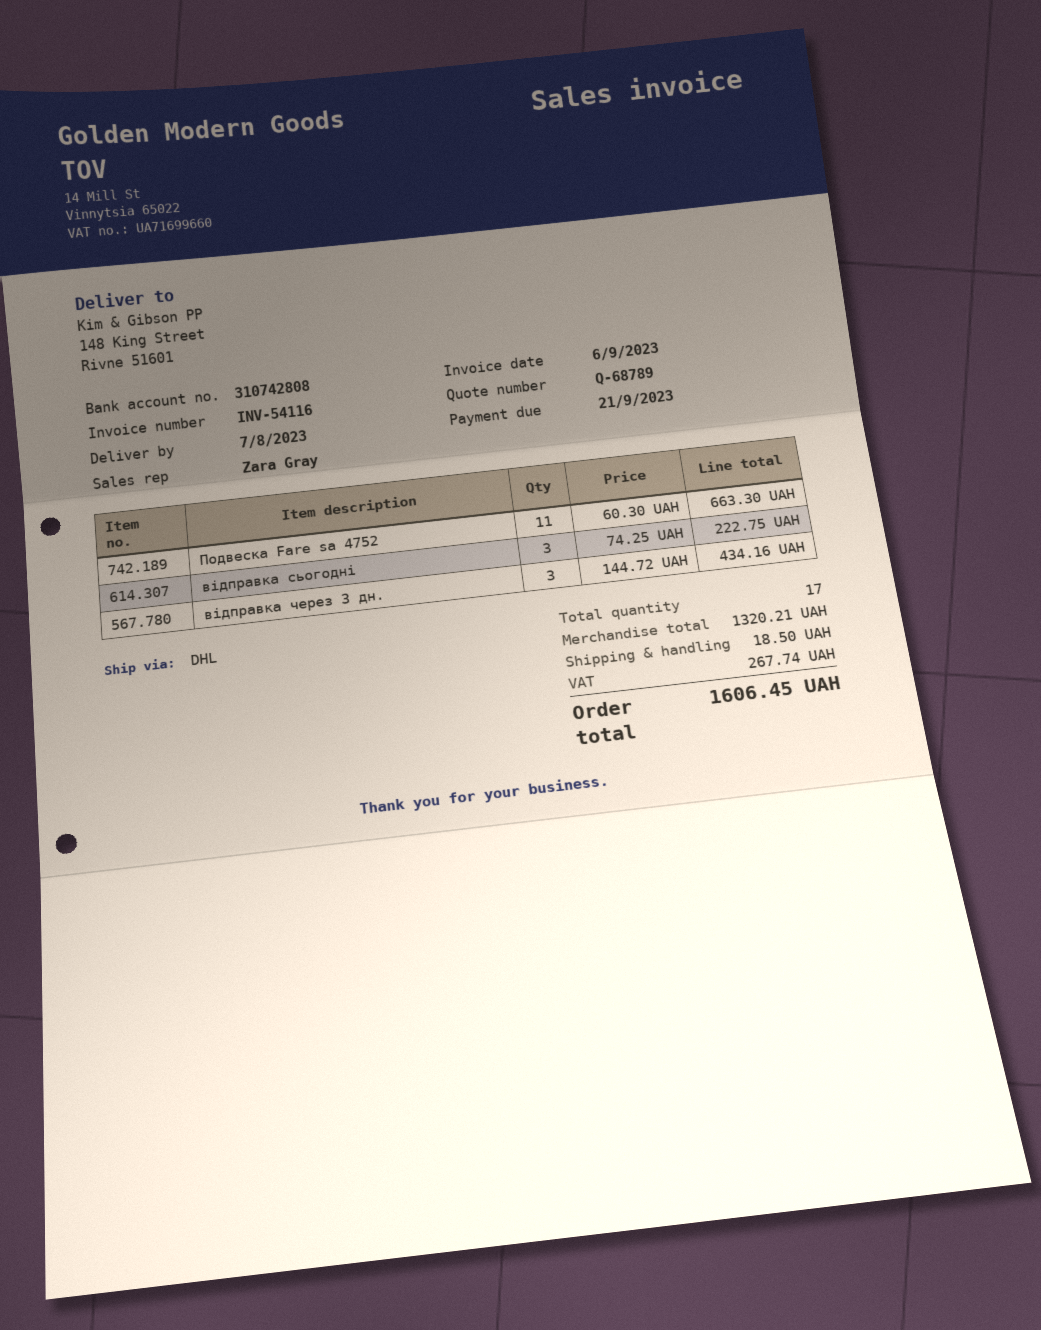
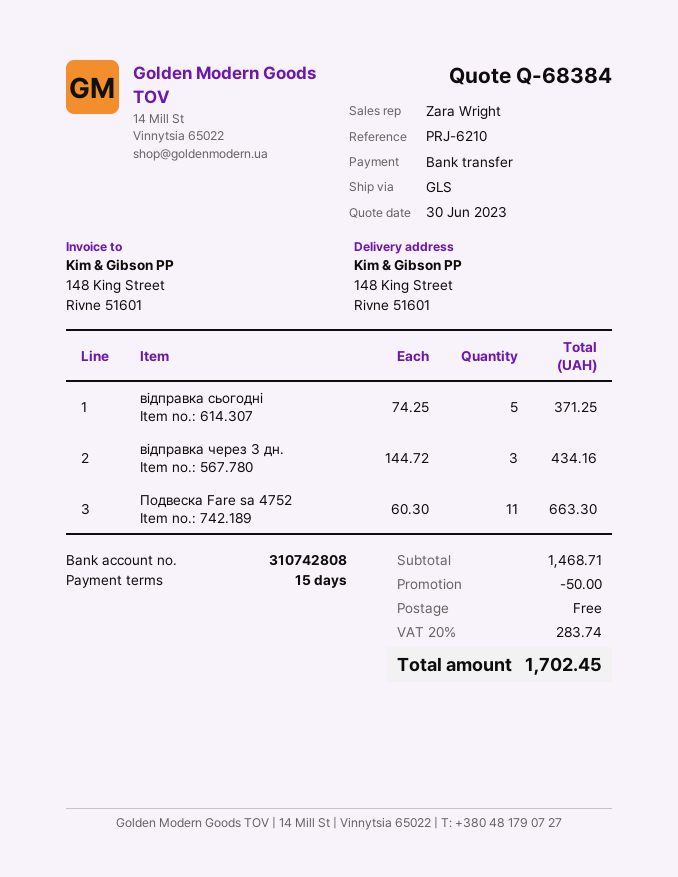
quote number: Q-68789 -> Q-68384
sales rep: Zara Gray -> Zara Wright
shipping method: DHL -> GLS
відправка сьогодні: 3 x 74.25 = 222.75 -> 5 x 74.25 = 371.25
subtotal: 1320.21 -> 1468.71
discount: none -> 50.00
shipping: 18.50 -> 0.00
tax: 267.74 -> 283.74
total: 1606.45 -> 1702.45

